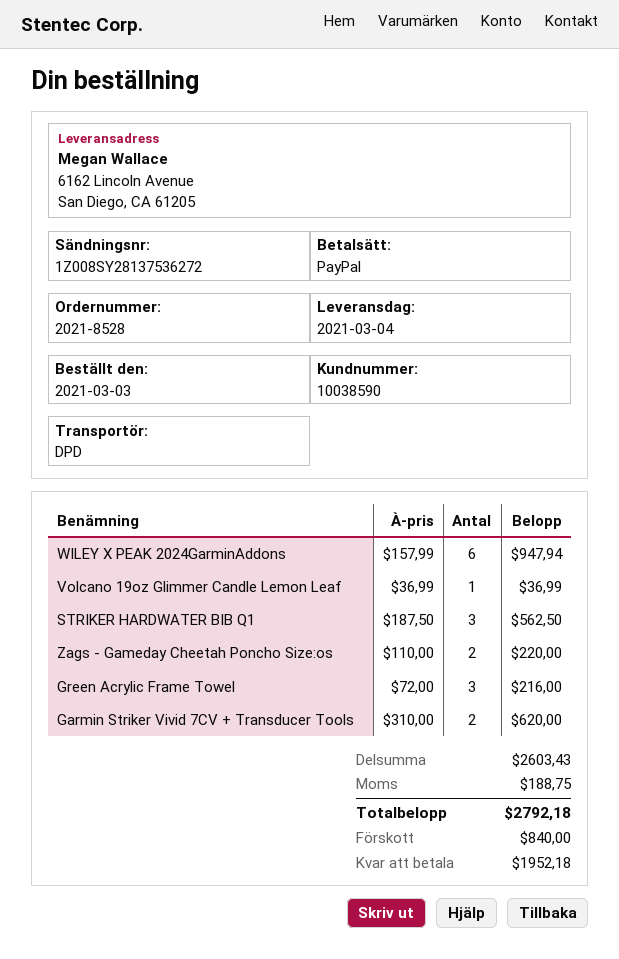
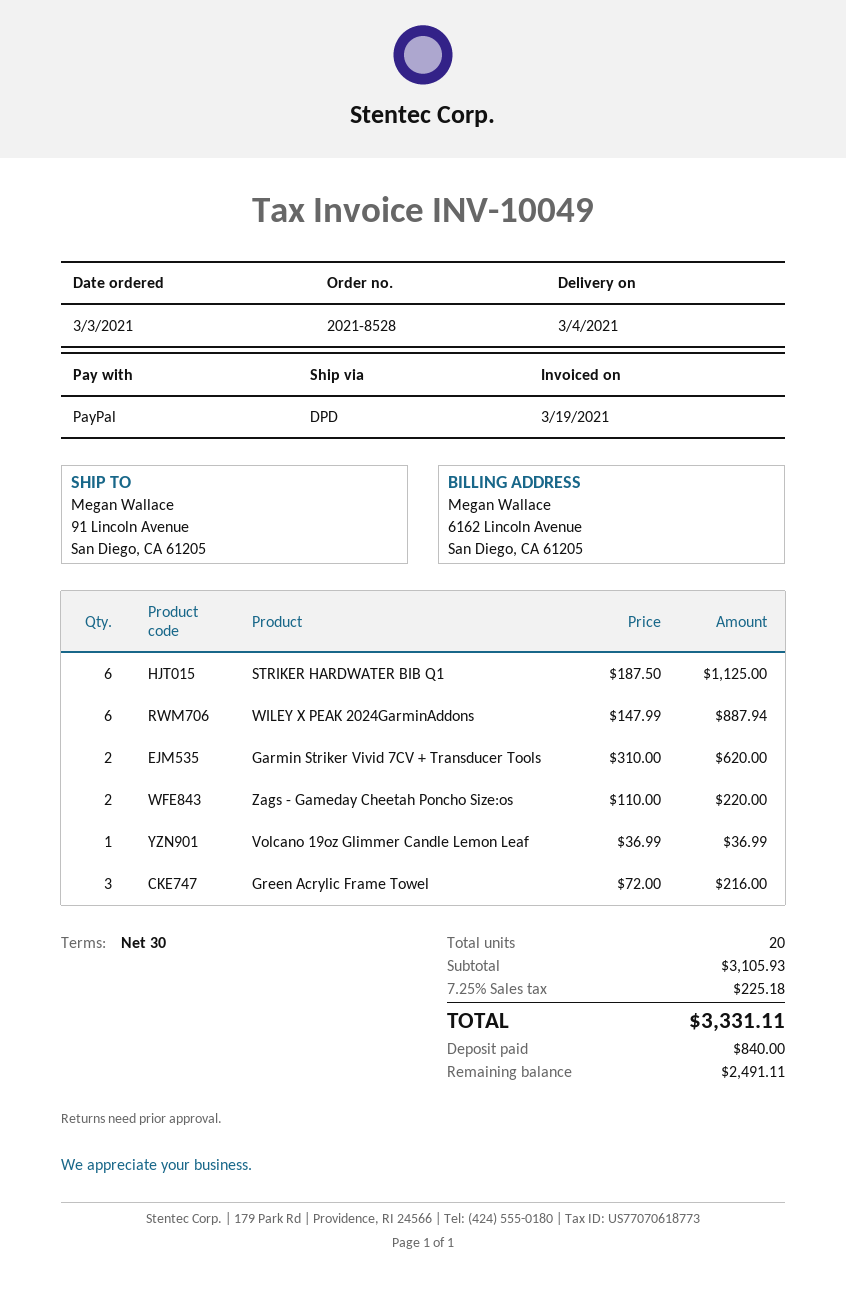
ship to: 6162 Lincoln Avenue, San Diego, CA 61205 -> 91 Lincoln Avenue, San Diego, CA 61205
WILEY X PEAK 2024GarminAddons: 6 x 157.99 = 947.94 -> 6 x 147.99 = 887.94
STRIKER HARDWATER BIB Q1: 3 x 187.50 = 562.50 -> 6 x 187.50 = 1125.00
subtotal: 2603.43 -> 3105.93
tax: 188.75 -> 225.18
total: 2792.18 -> 3331.11
balance: 1952.18 -> 2491.11

